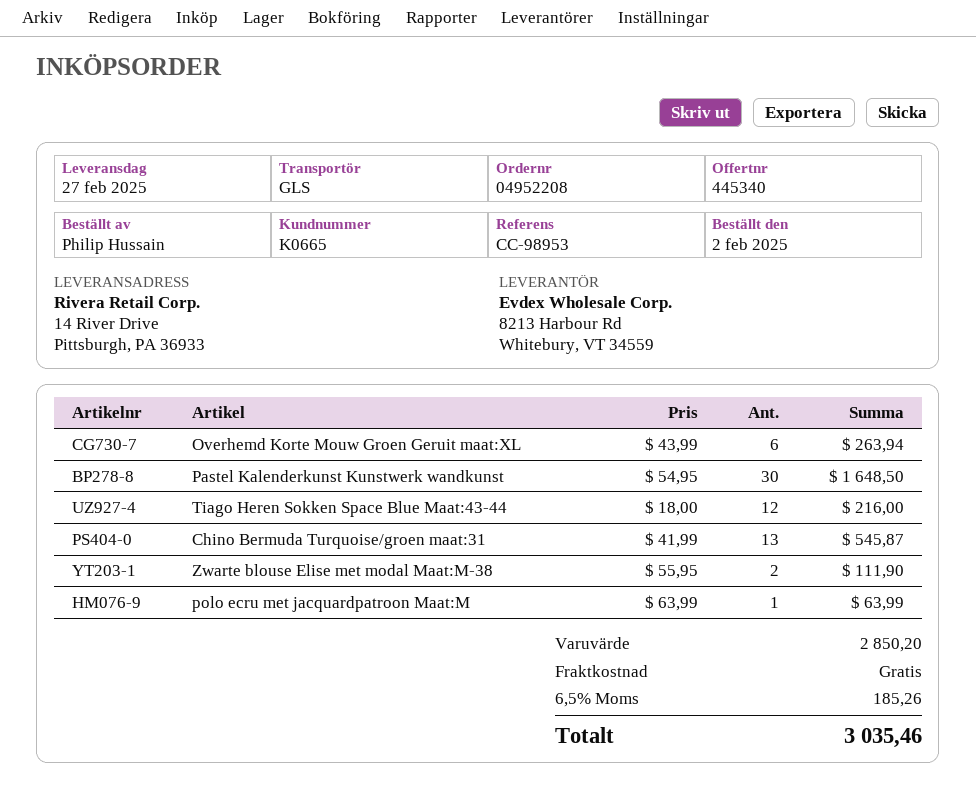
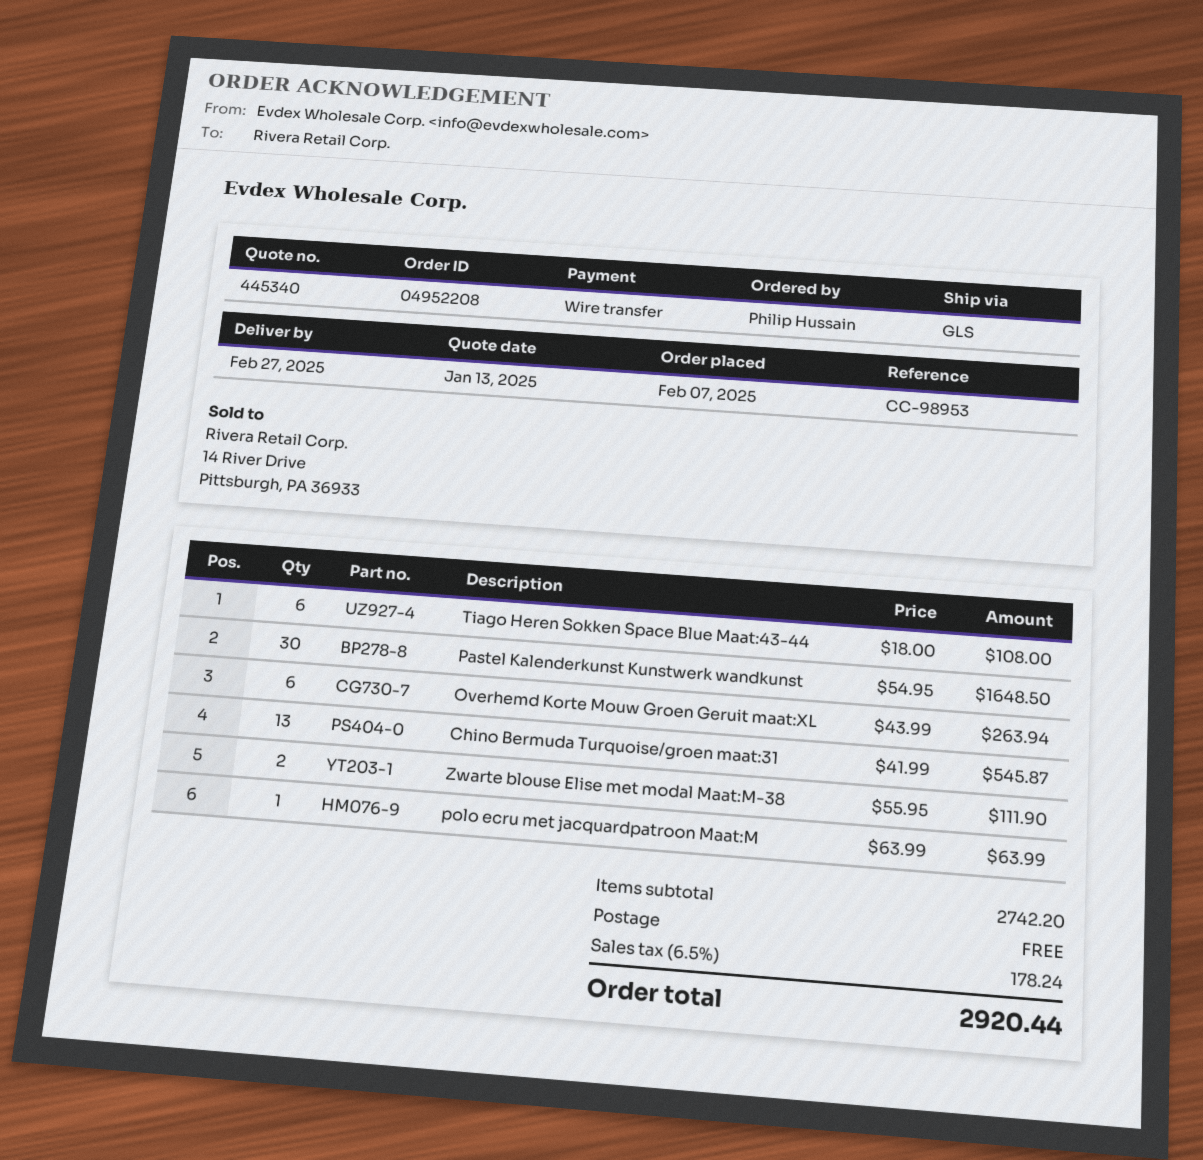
order date: 2025-02-02 -> 2025-02-07
Tiago Heren Sokken Space Blue Maat:43-44: 12 x 18.00 = 216.00 -> 6 x 18.00 = 108.00
subtotal: 2850.20 -> 2742.20
tax: 6.5% = 185.26 -> 6.5% = 178.24
total: 3035.46 -> 2920.44

